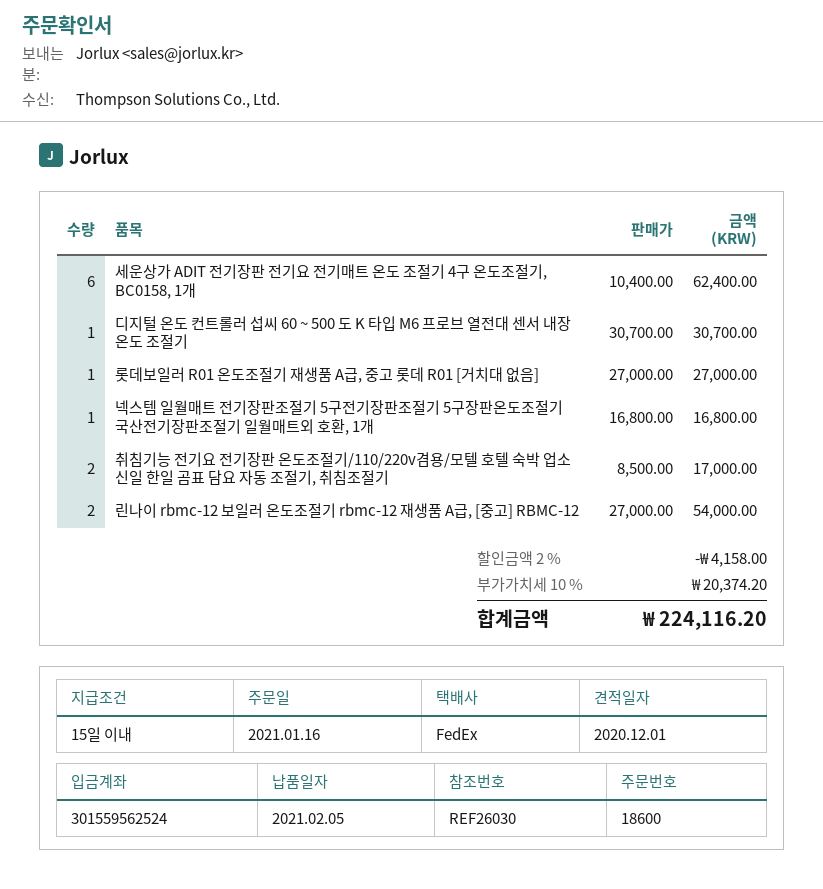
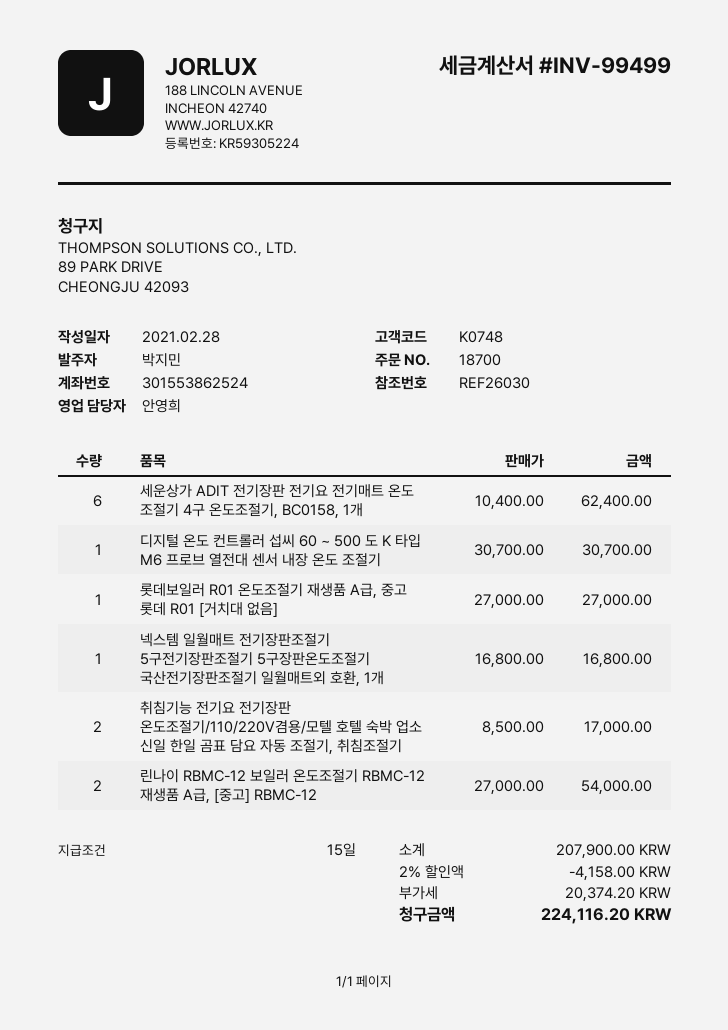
order number: 18600 -> 18700
bank account: 301559562524 -> 301553862524

